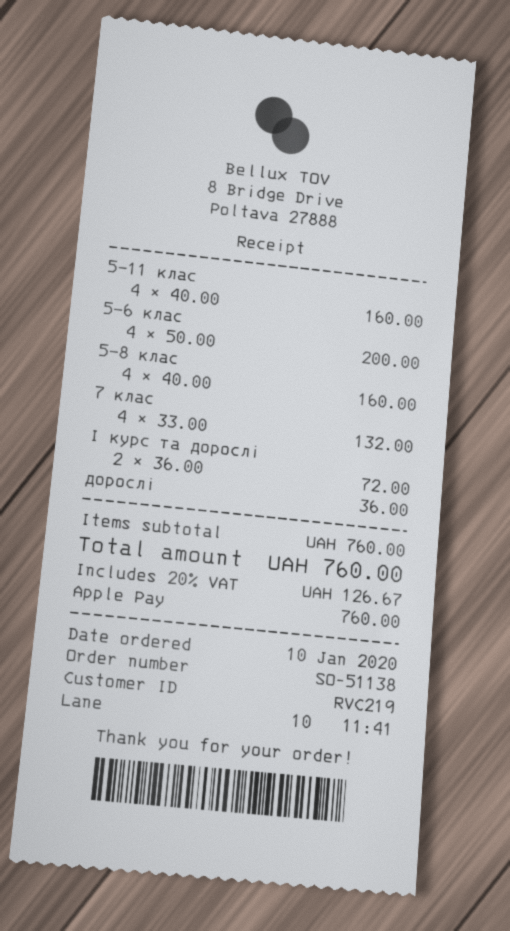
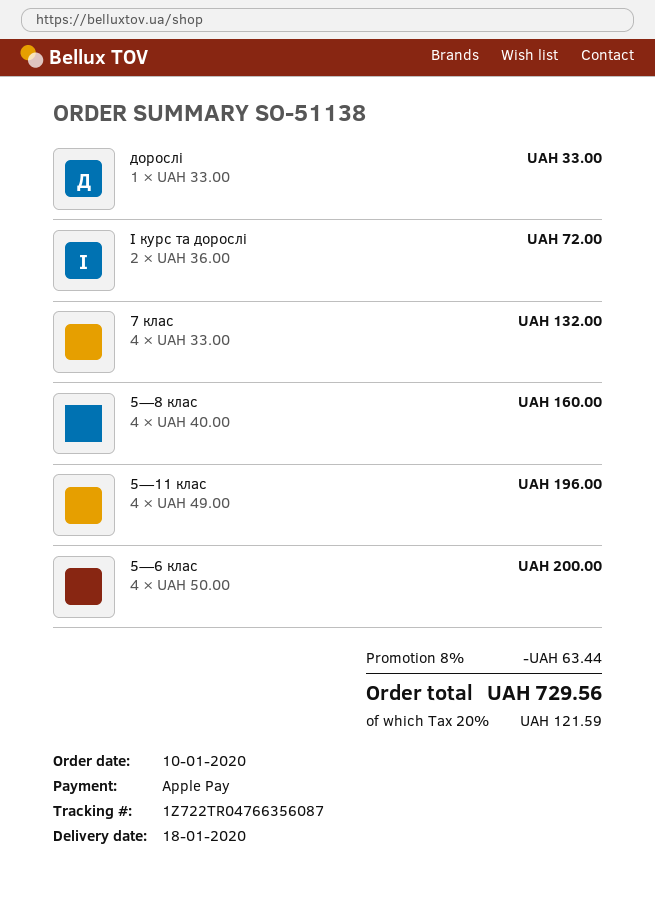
5—11 клас: 4 x 40.00 = 160.00 -> 4 x 49.00 = 196.00
дорослі: 1 x 36.00 = 36.00 -> 1 x 33.00 = 33.00
discount: none -> 8% = 63.44
tax: 20% = 126.67 -> 20% = 121.59
total: 760.00 -> 729.56

